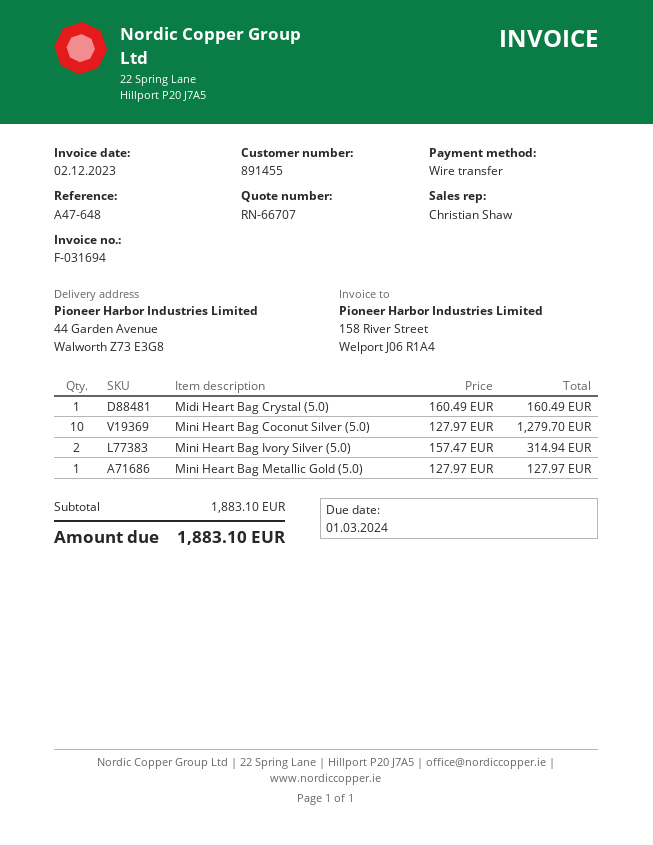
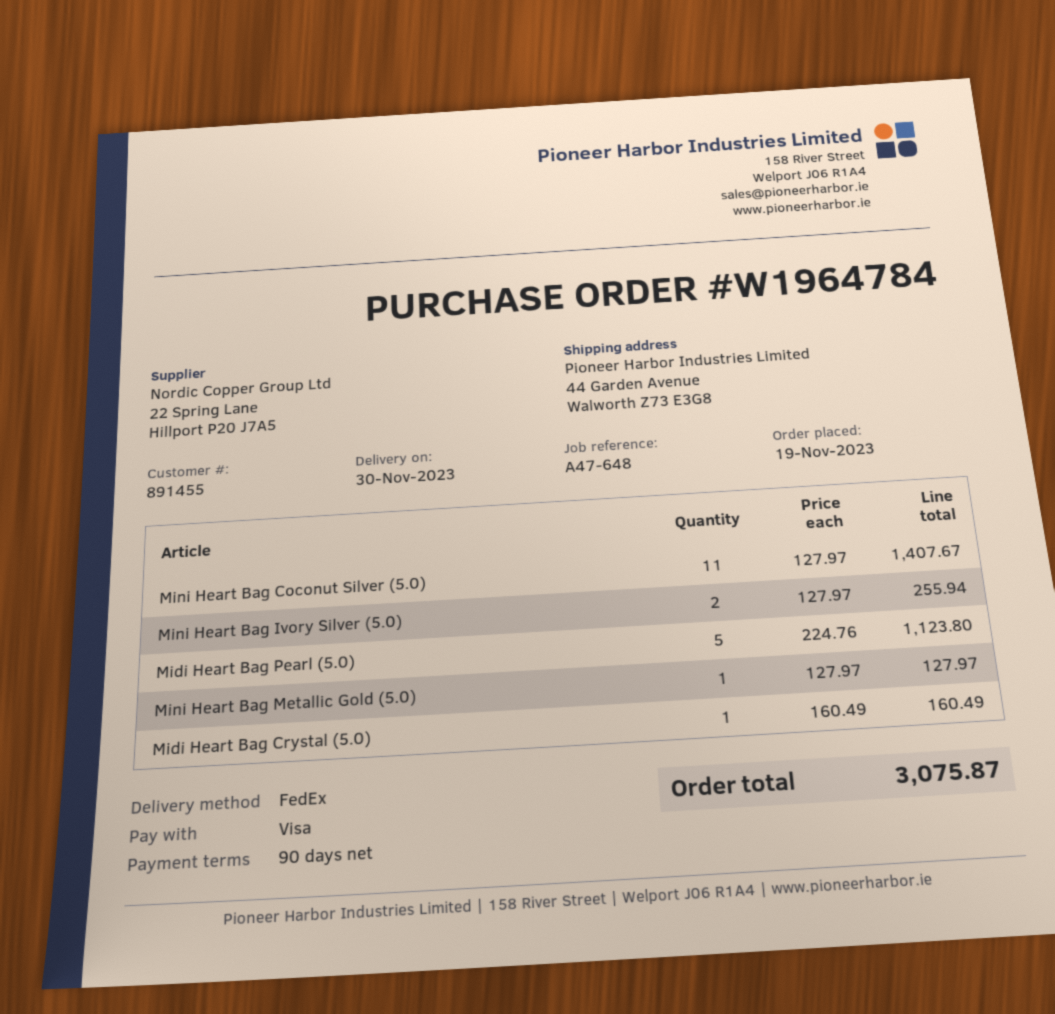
payment method: bank transfer -> Visa
Mini Heart Bag Coconut Silver (5.0): 10 x 127.97 = 1279.70 -> 11 x 127.97 = 1407.67
Mini Heart Bag Ivory Silver (5.0): 2 x 157.47 = 314.94 -> 2 x 127.97 = 255.94
Midi Heart Bag Pearl (5.0): none -> 5 x 224.76 = 1123.80
total: 1883.10 -> 3075.87

